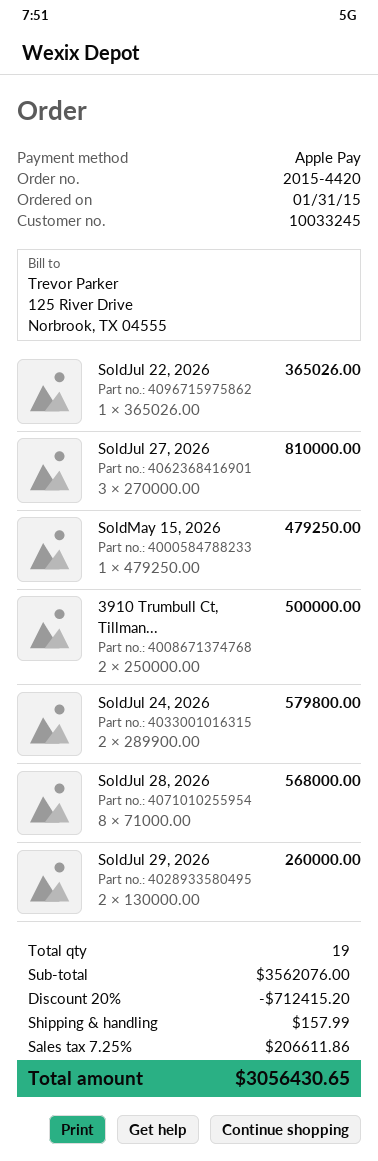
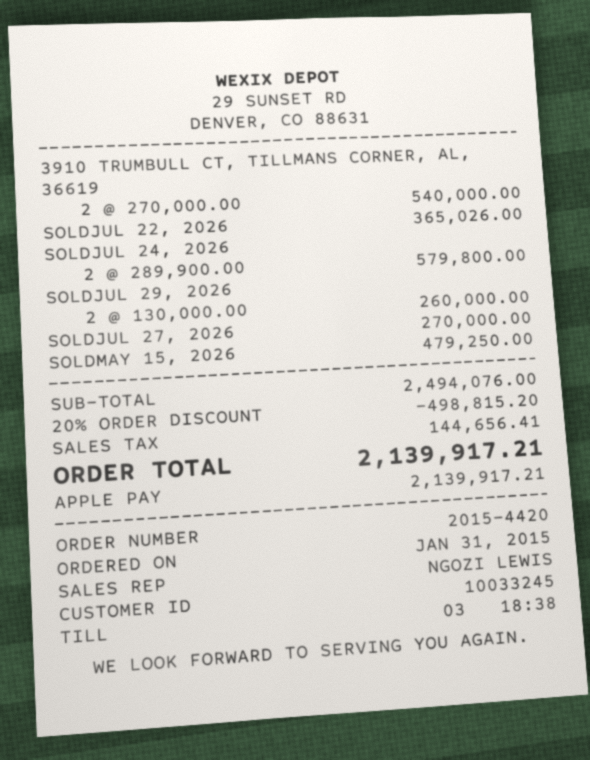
SoldJul 27, 2026: 3 x 270000.00 = 810000.00 -> 1 x 270000.00 = 270000.00
3910 Trumbull Ct, Tillman...: 2 x 250000.00 = 500000.00 -> 2 x 270000.00 = 540000.00
SoldJul 28, 2026: 8 x 71000.00 = 568000.00 -> none
subtotal: 3562076.00 -> 2494076.00
discount: 20% = 712415.20 -> 20% = 498815.20
shipping: 157.99 -> none
tax: 206611.86 -> 144656.41
total: 3056430.65 -> 2139917.21

